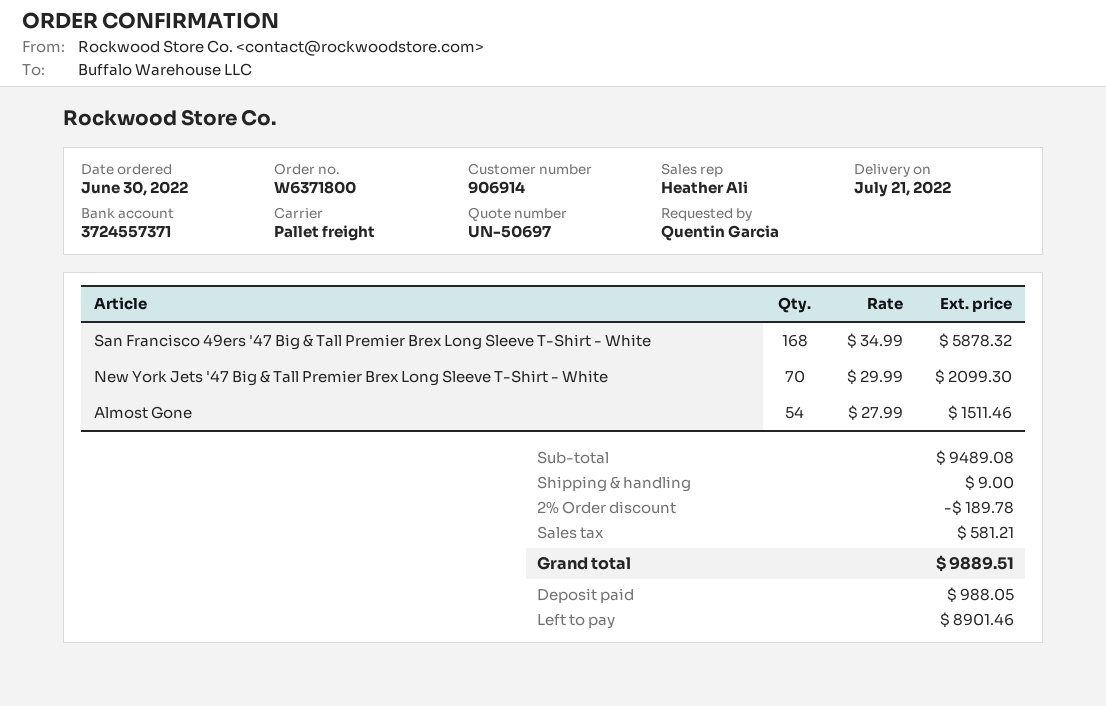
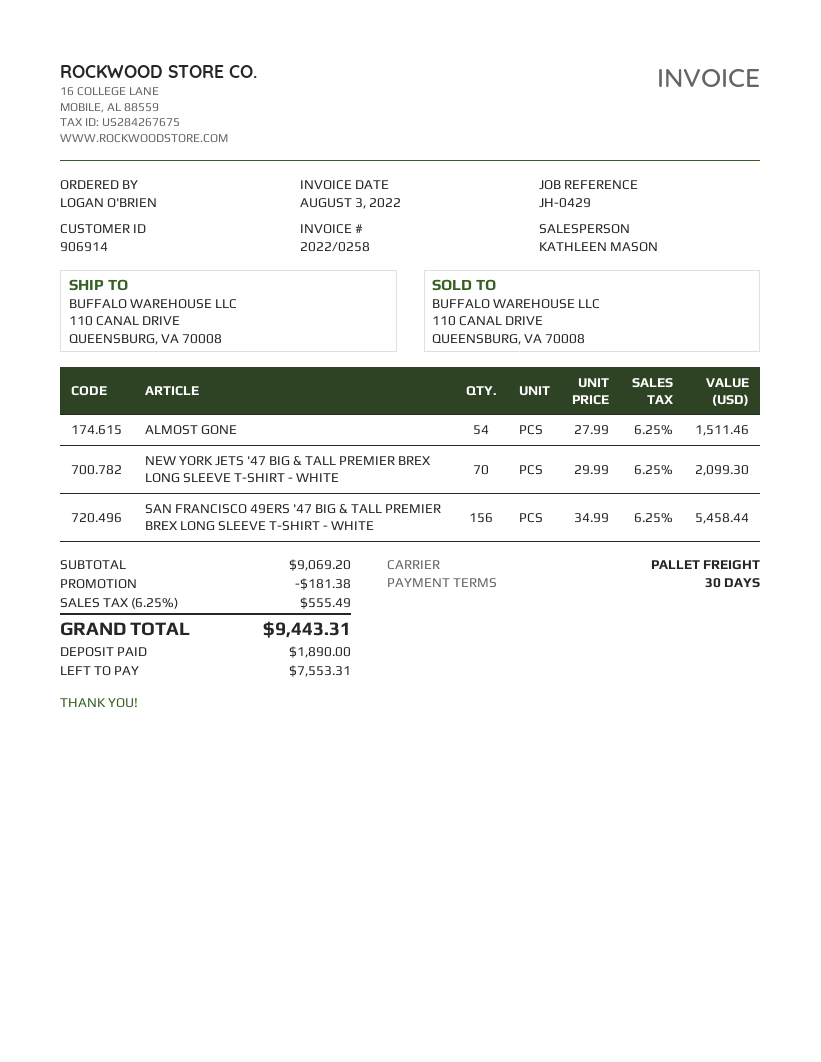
ordered by: Quentin Garcia -> LOGAN O'BRIEN
sales rep: Heather Ali -> KATHLEEN MASON
San Francisco 49ers '47 Big & Tall Premier Brex Long Sleeve T-Shirt - White: 168 x 34.99 = 5878.32 -> 156 x 34.99 = 5458.44
subtotal: 9489.08 -> 9069.20
discount: 189.78 -> 181.38
shipping: 9.00 -> none
tax: 581.21 -> 555.49
total: 9889.51 -> 9443.31
deposit: 988.05 -> 1890.00
balance: 8901.46 -> 7553.31

